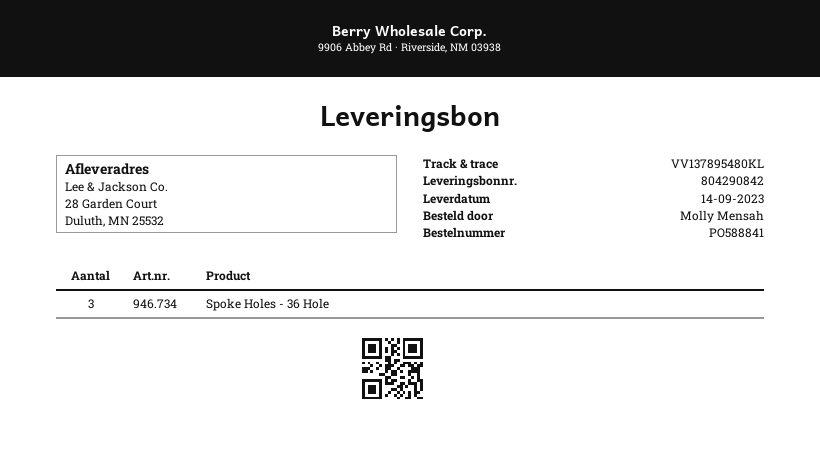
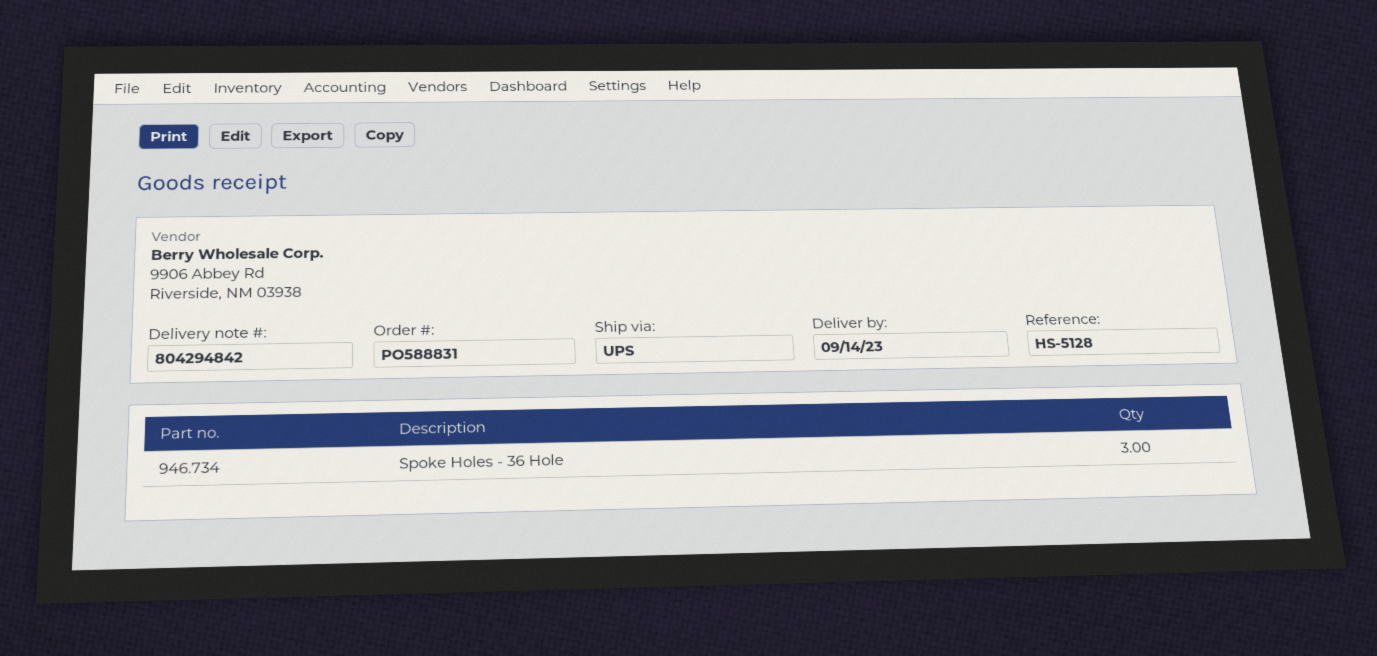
order number: PO588841 -> PO588831
delivery note number: 804290842 -> 804294842

